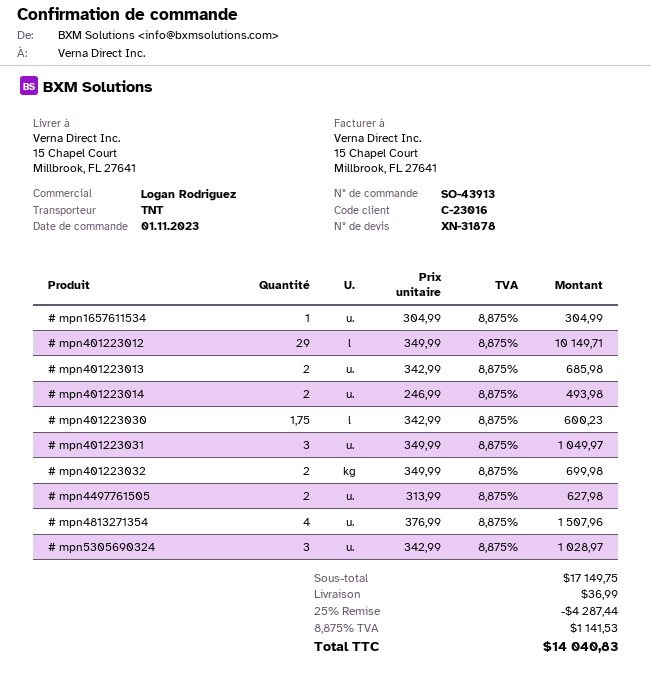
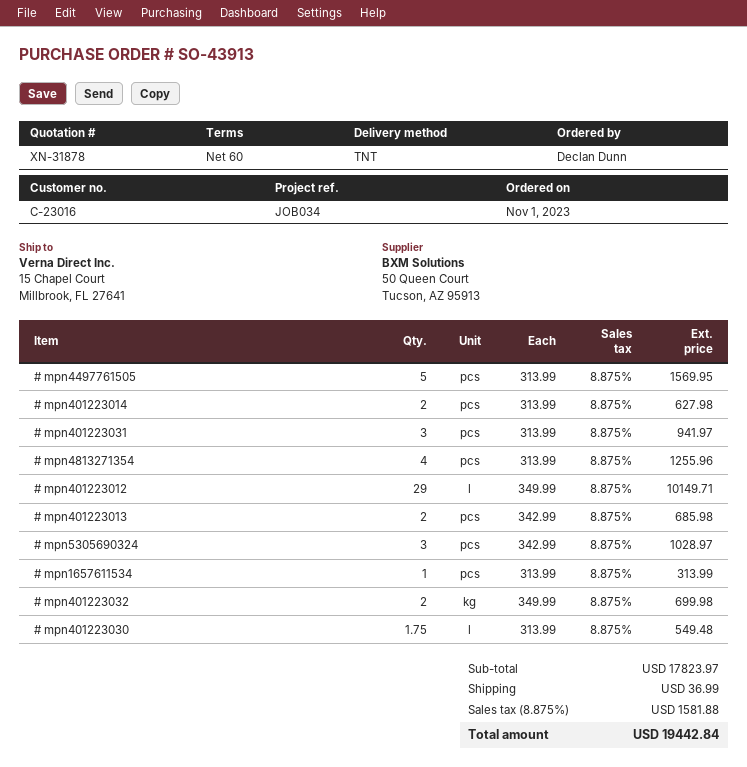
# mpn1657611534: 1 x 304.99 = 304.99 -> 1 x 313.99 = 313.99
# mpn401223014: 2 x 246.99 = 493.98 -> 2 x 313.99 = 627.98
# mpn401223030: 1.75 x 342.99 = 600.23 -> 1.75 x 313.99 = 549.48
# mpn401223031: 3 x 349.99 = 1049.97 -> 3 x 313.99 = 941.97
# mpn4497761505: 2 x 313.99 = 627.98 -> 5 x 313.99 = 1569.95
# mpn4813271354: 4 x 376.99 = 1507.96 -> 4 x 313.99 = 1255.96
subtotal: 17149.75 -> 17823.97
discount: 25% = 4287.44 -> none
tax: 8.875% = 1141.53 -> 8.875% = 1581.88
total: 14040.83 -> 19442.84

